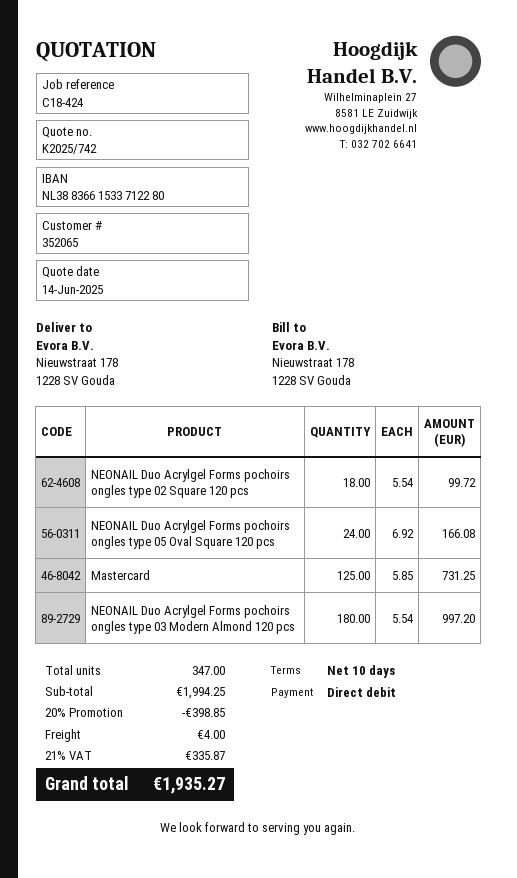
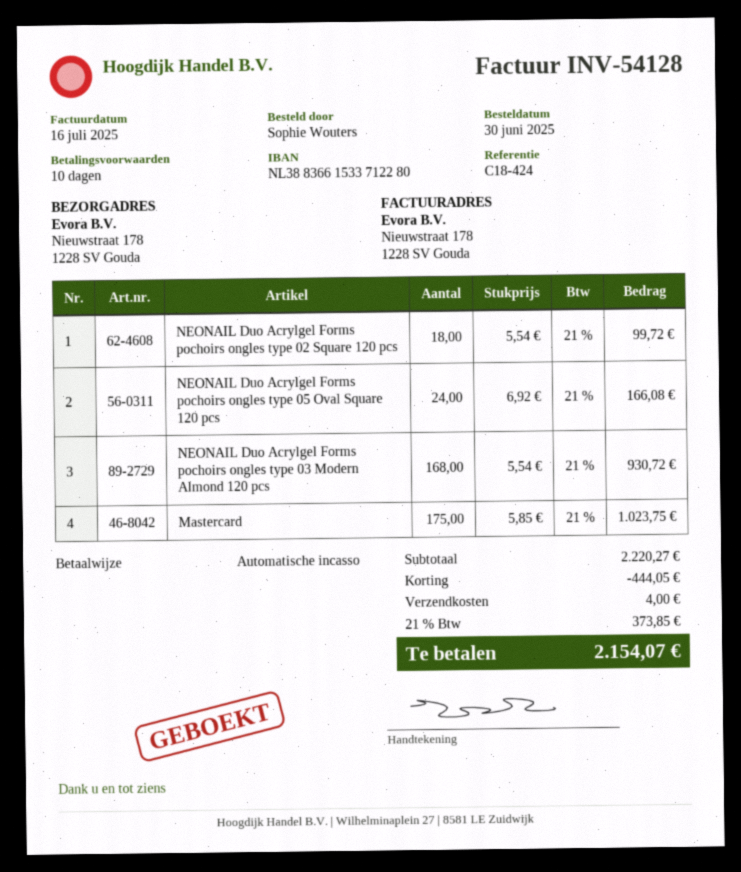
Mastercard: 125 x 5.85 = 731.25 -> 175 x 5.85 = 1023.75
NEONAIL Duo Acrylgel Forms pochoirs ongles type 03 Modern Almond 120 pcs: 180 x 5.54 = 997.20 -> 168 x 5.54 = 930.72
subtotal: 1994.25 -> 2220.27
discount: 398.85 -> 444.05
tax: 21% = 335.87 -> 21% = 373.85
total: 1935.27 -> 2154.07

